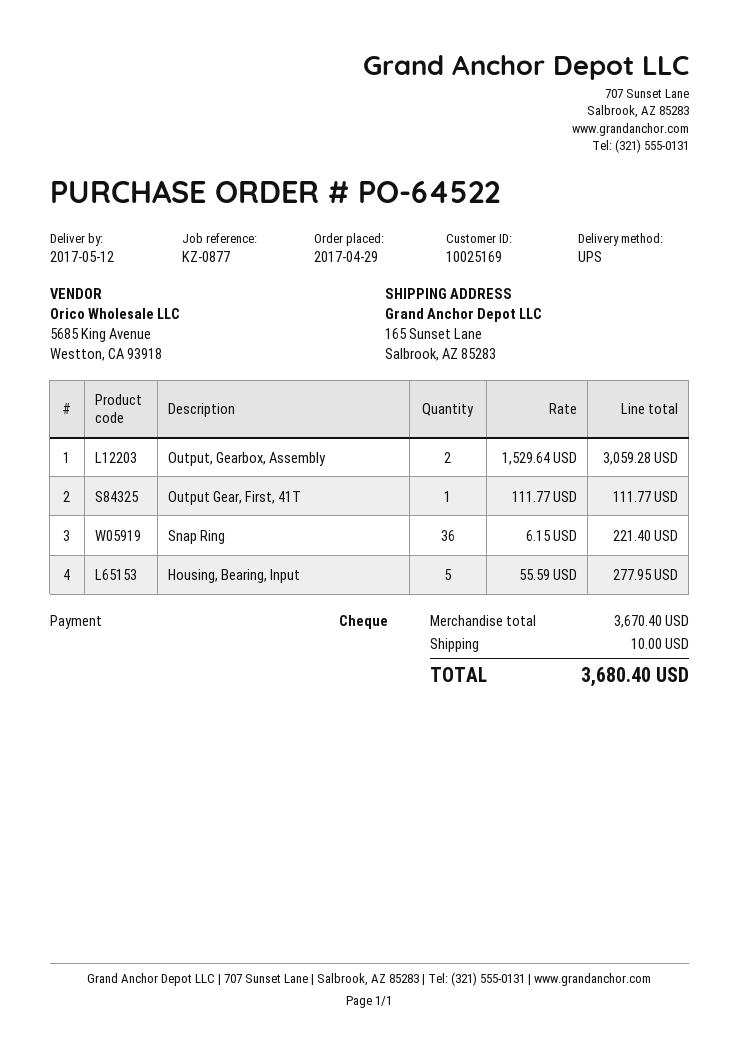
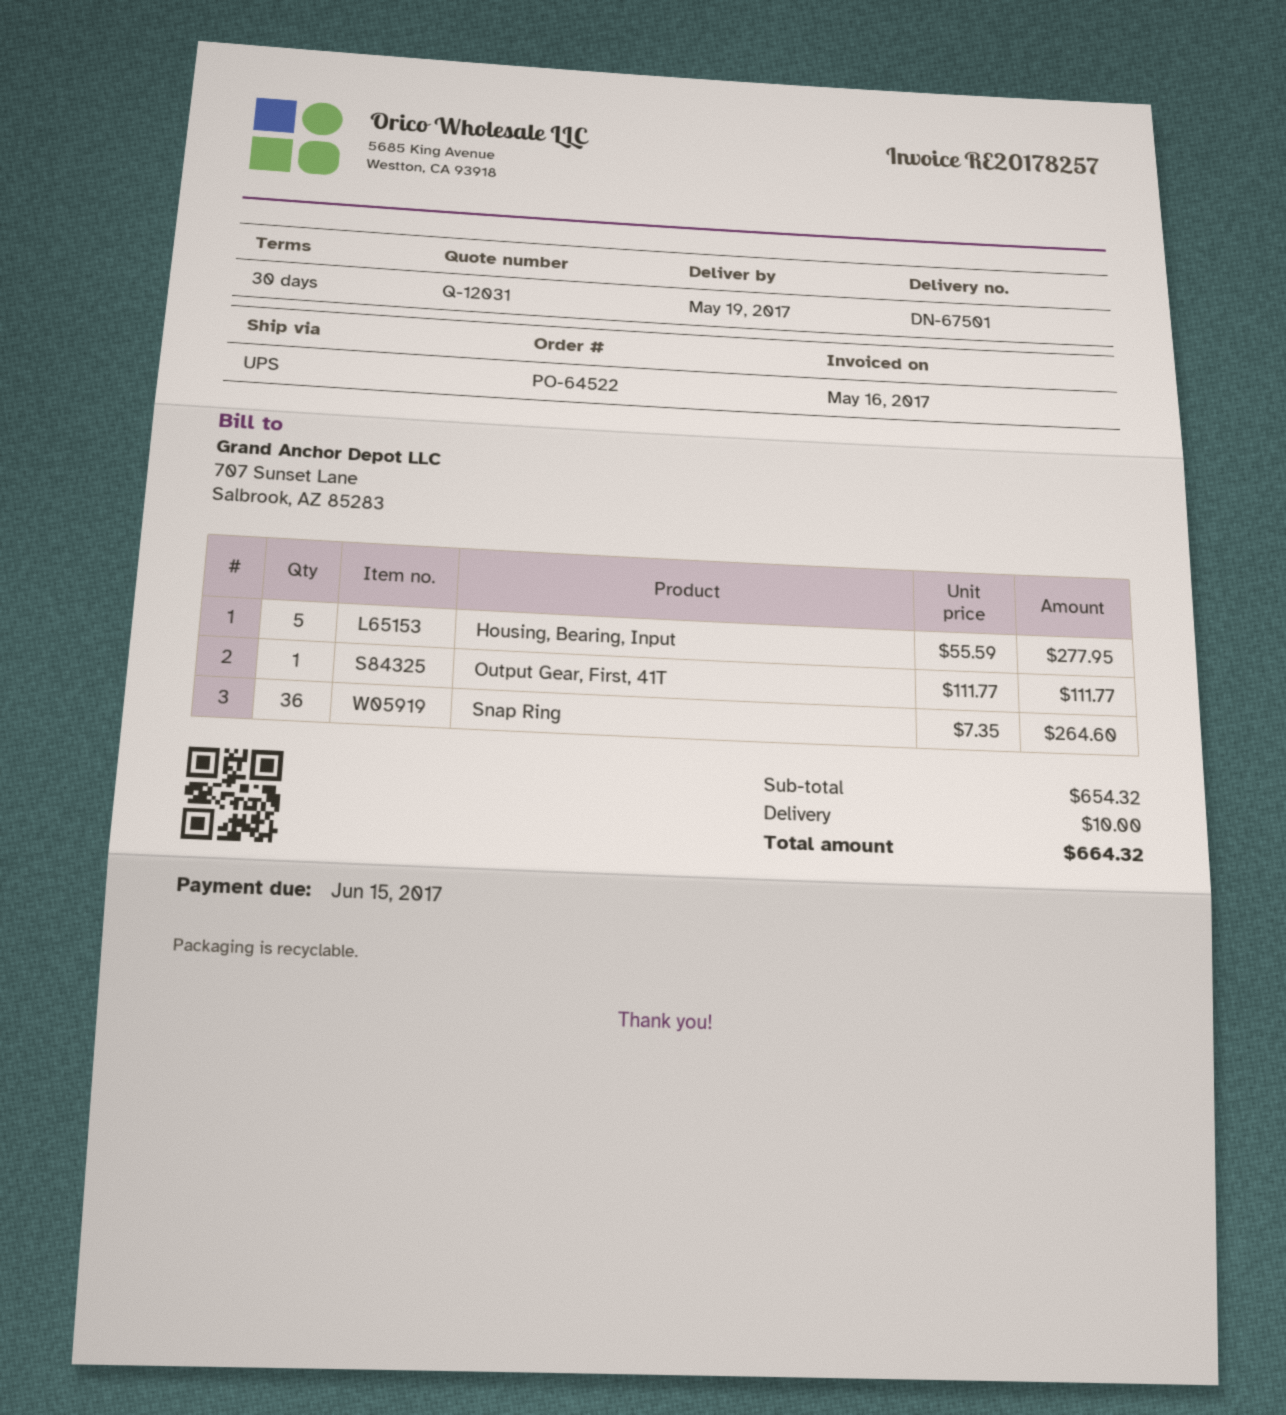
delivery date: 2017-05-12 -> 2017-05-19
Output, Gearbox, Assembly: 2 x 1529.64 = 3059.28 -> none
Snap Ring: 36 x 6.15 = 221.40 -> 36 x 7.35 = 264.60
subtotal: 3670.40 -> 654.32
total: 3680.40 -> 664.32

